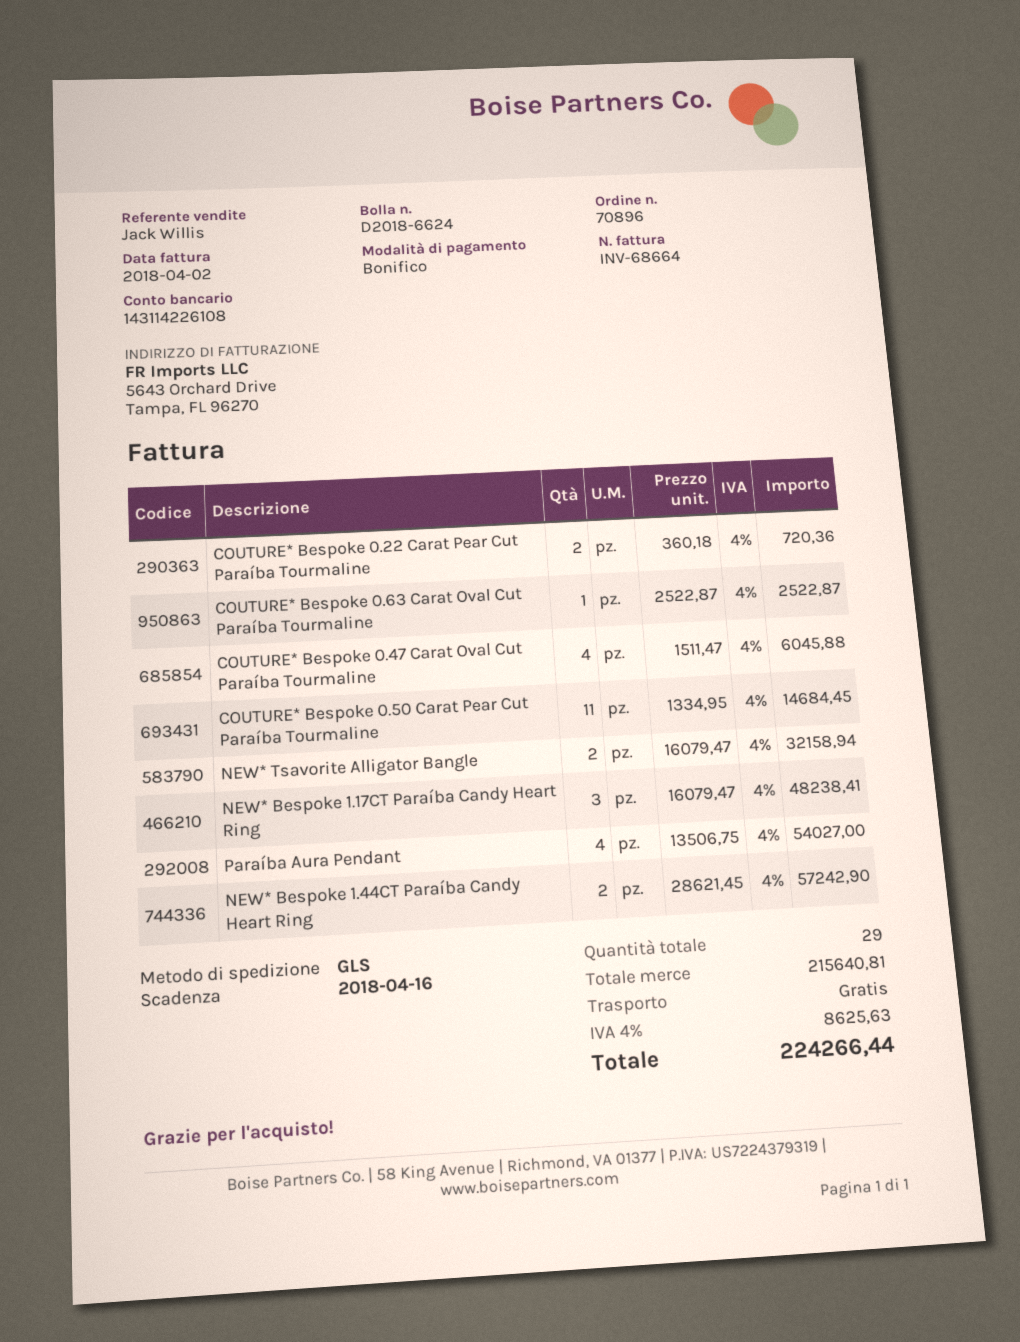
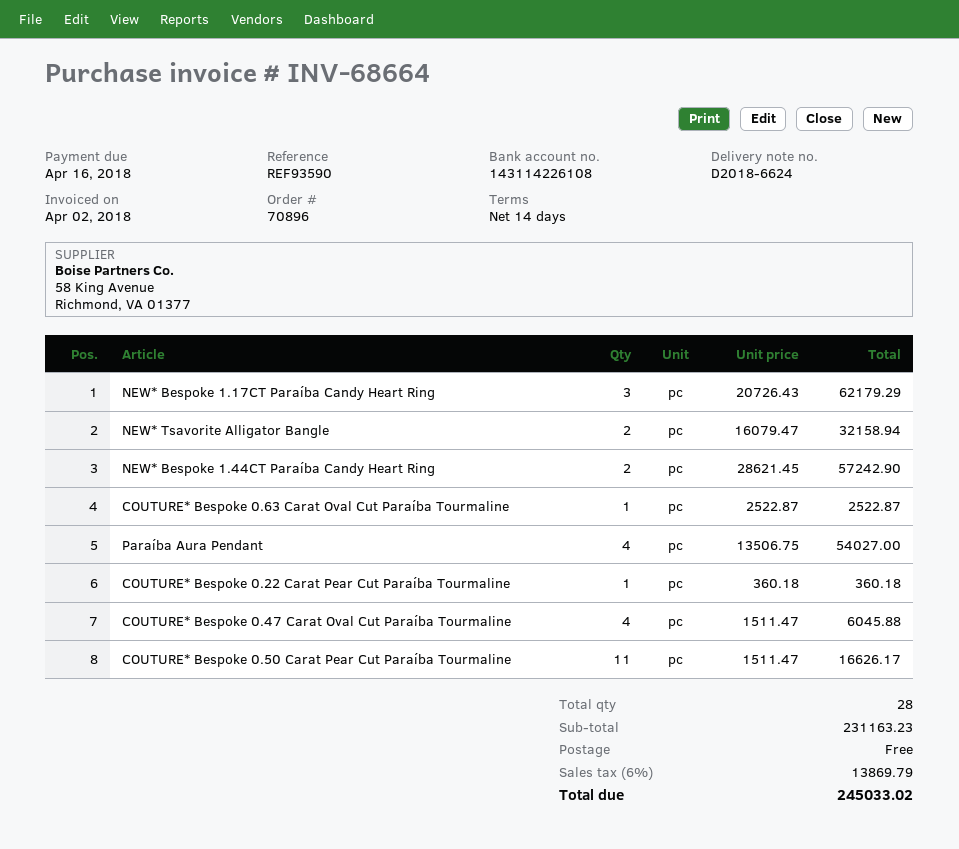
COUTURE* Bespoke 0.22 Carat Pear Cut Paraíba Tourmaline: 2 x 360.18 = 720.36 -> 1 x 360.18 = 360.18
COUTURE* Bespoke 0.50 Carat Pear Cut Paraíba Tourmaline: 11 x 1334.95 = 14684.45 -> 11 x 1511.47 = 16626.17
NEW* Bespoke 1.17CT Paraíba Candy Heart Ring: 3 x 16079.47 = 48238.41 -> 3 x 20726.43 = 62179.29
total quantity: 29 -> 28
subtotal: 215640.81 -> 231163.23
tax: 4% = 8625.63 -> 6% = 13869.79
total: 224266.44 -> 245033.02

